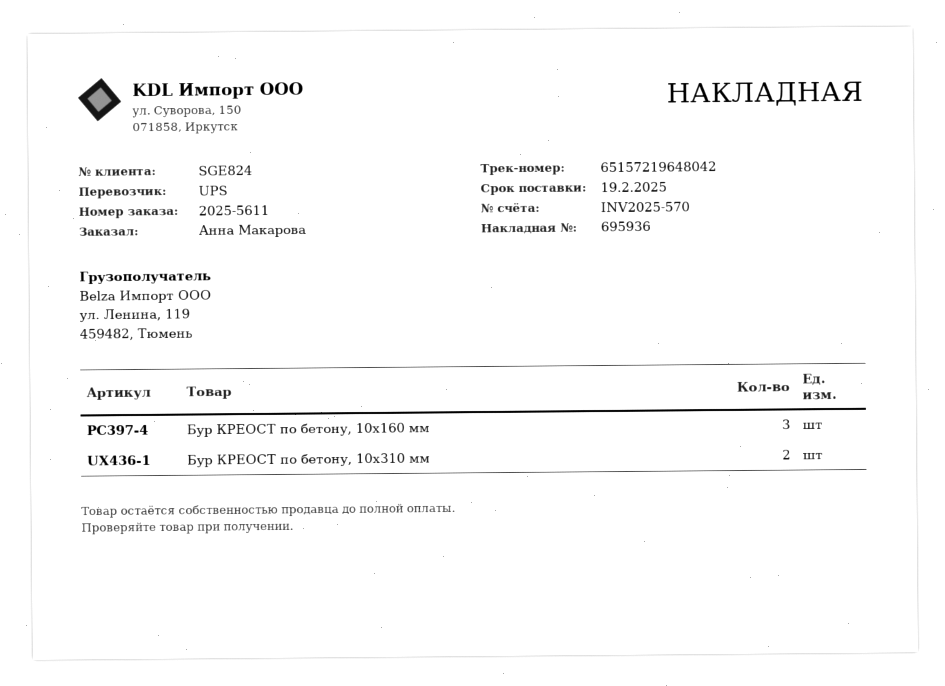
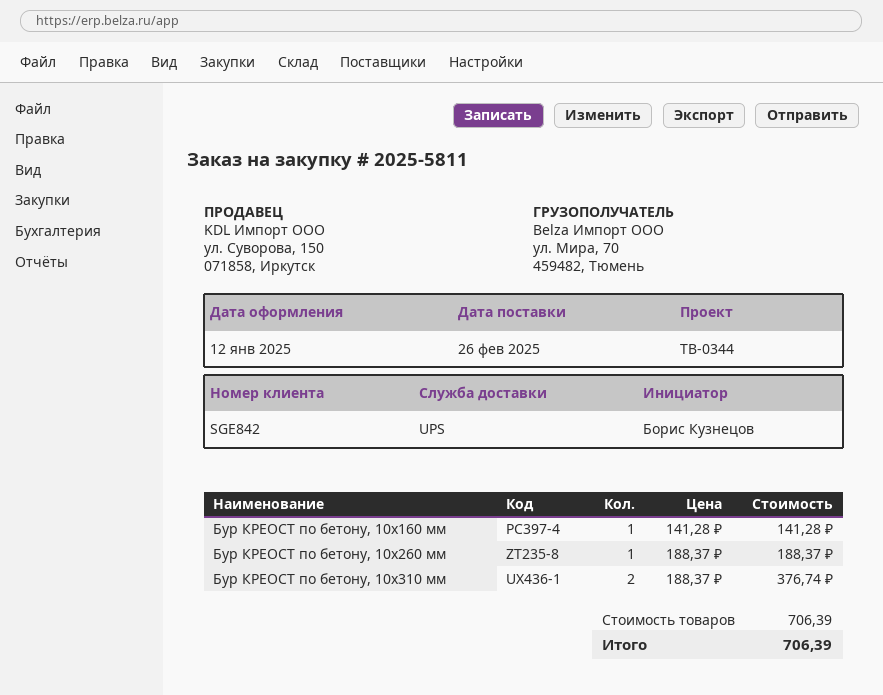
order number: 2025-5611 -> 2025-5811
delivery date: 2025-02-19 -> 2025-02-26
customer number: SGE824 -> SGE842
ordered by: Анна Макарова -> Борис Кузнецов
ship to: ул. Ленина, 119, 459482, Тюмень -> ул. Мира, 70, 459482, Тюмень
Бур КРЕОСТ по бетону, 10x160 мм: 3 -> 1
Бур КРЕОСТ по бетону, 10x260 мм: none -> 1

